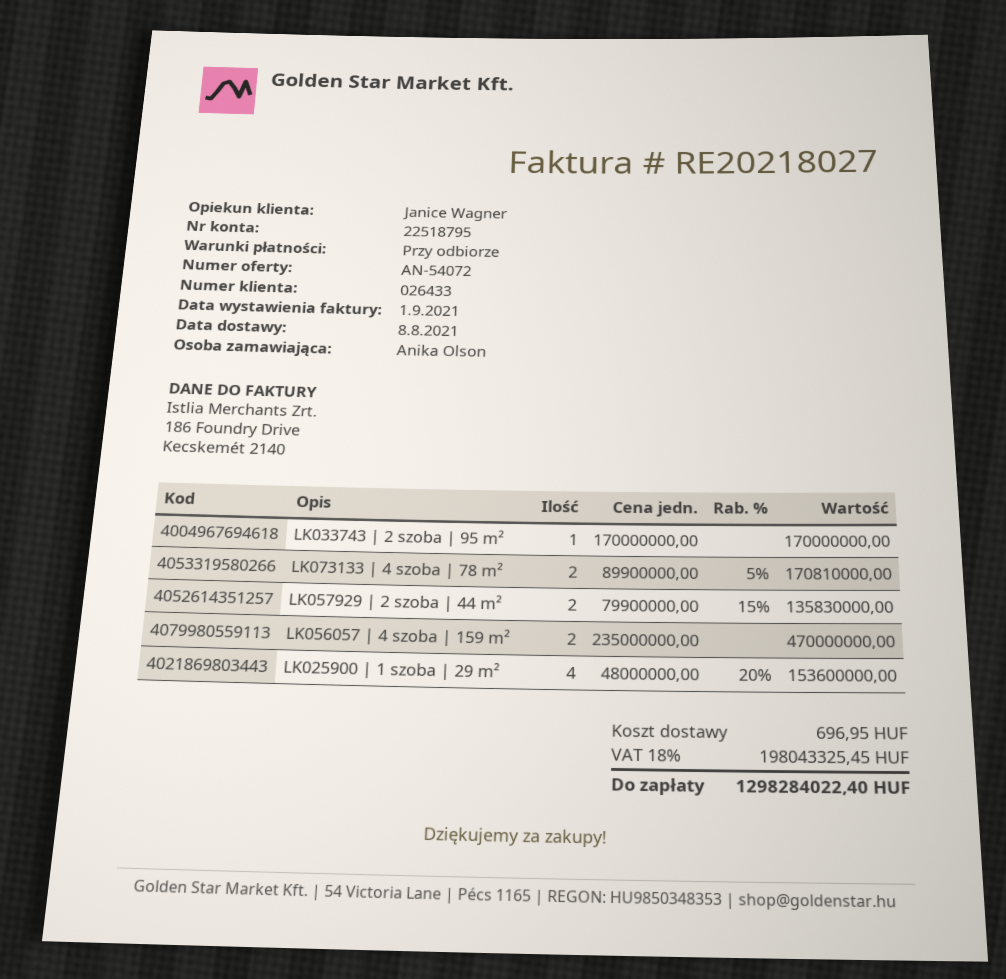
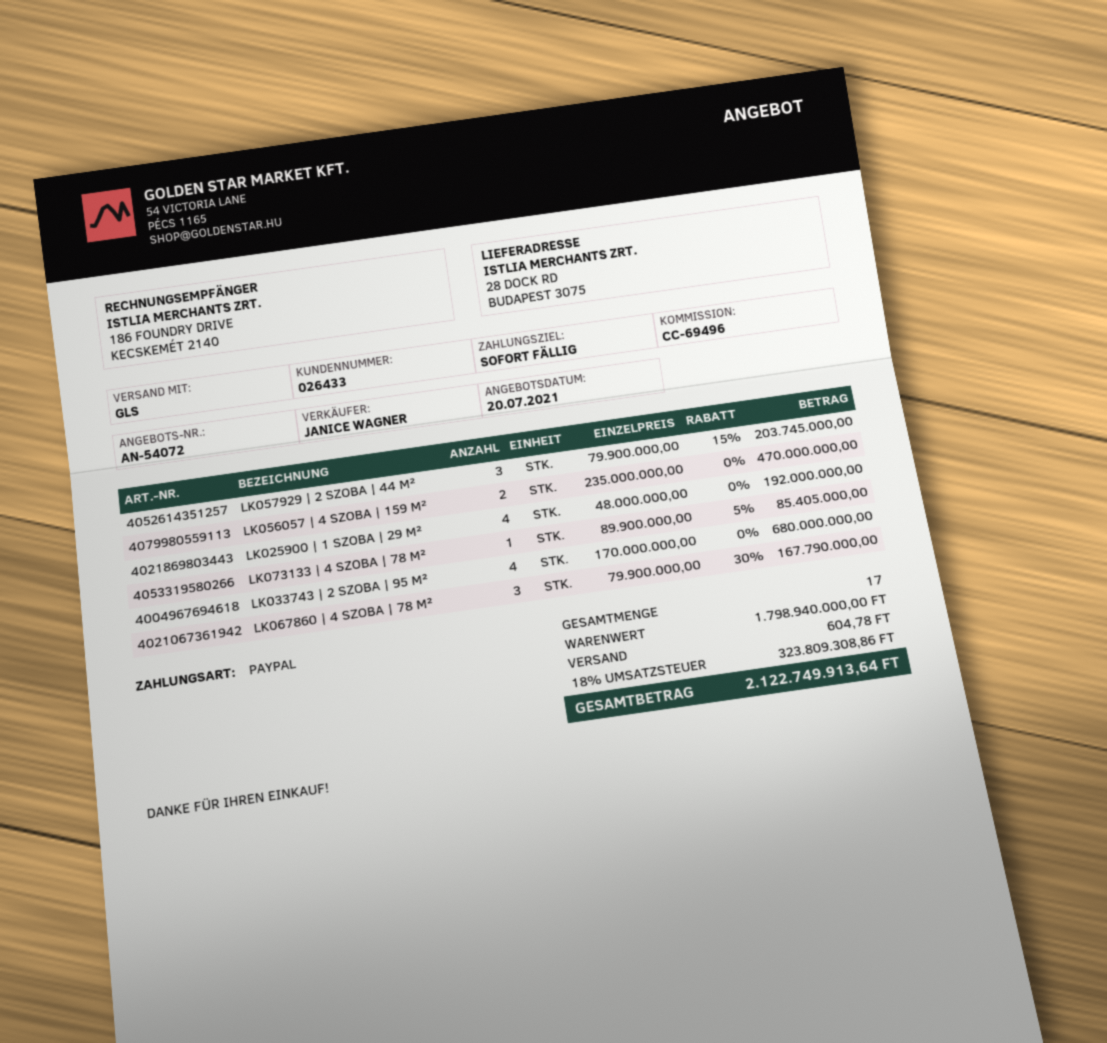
LK033743 | 2 szoba | 95 m²: 1 x 170000000.00 = 170000000.00 -> 4 x 170000000.00 = 680000000.00
LK073133 | 4 szoba | 78 m²: 2 x 89900000.00 - 5% = 170810000.00 -> 1 x 89900000.00 - 5% = 85405000.00
LK057929 | 2 szoba | 44 m²: 2 x 79900000.00 - 15% = 135830000.00 -> 3 x 79900000.00 - 15% = 203745000.00
LK025900 | 1 szoba | 29 m²: 4 x 48000000.00 - 20% = 153600000.00 -> 4 x 48000000.00 = 192000000.00
LK067860 | 4 SZOBA | 78 M²: none -> 3 x 79900000.00 - 30% = 167790000.00
shipping: 696.95 -> 604.78
tax: 18% = 198043325.45 -> 18% = 323809308.86
total: 1298284022.40 -> 2122749913.64

